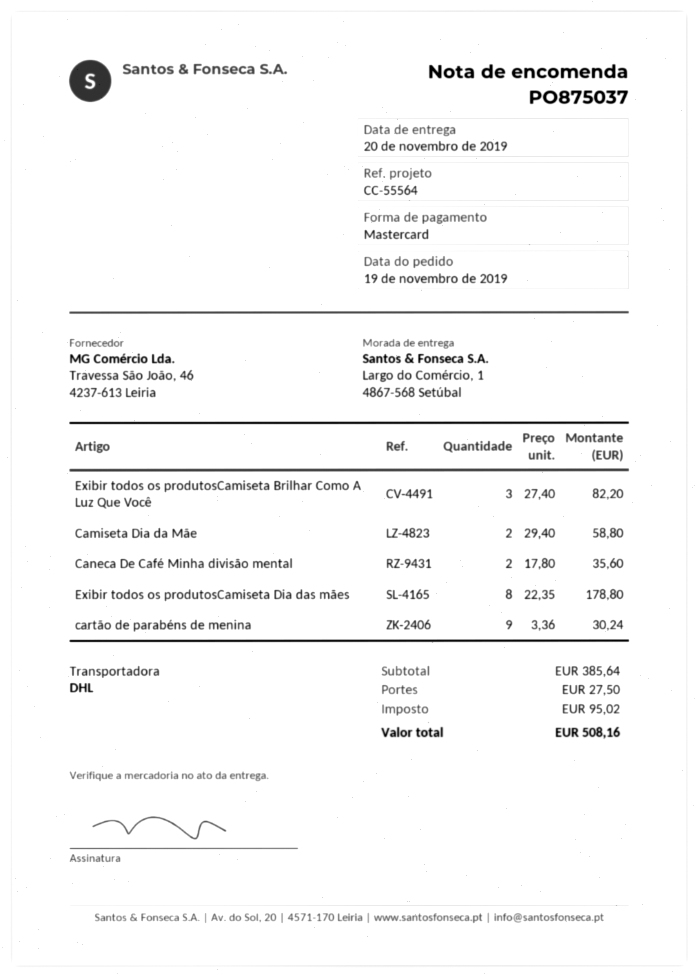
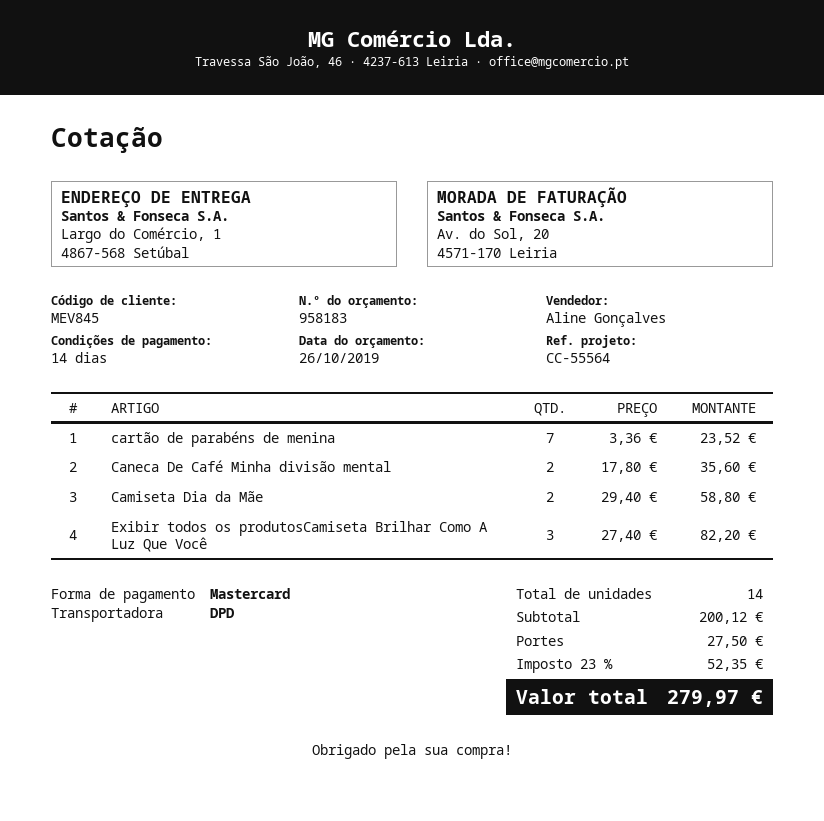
shipping method: DHL -> DPD
Exibir todos os produtosCamiseta Dia das mães: 8 x 22.35 = 178.80 -> none
cartão de parabéns de menina: 9 x 3.36 = 30.24 -> 7 x 3.36 = 23.52
subtotal: 385.64 -> 200.12
tax: 95.02 -> 52.35
total: 508.16 -> 279.97

